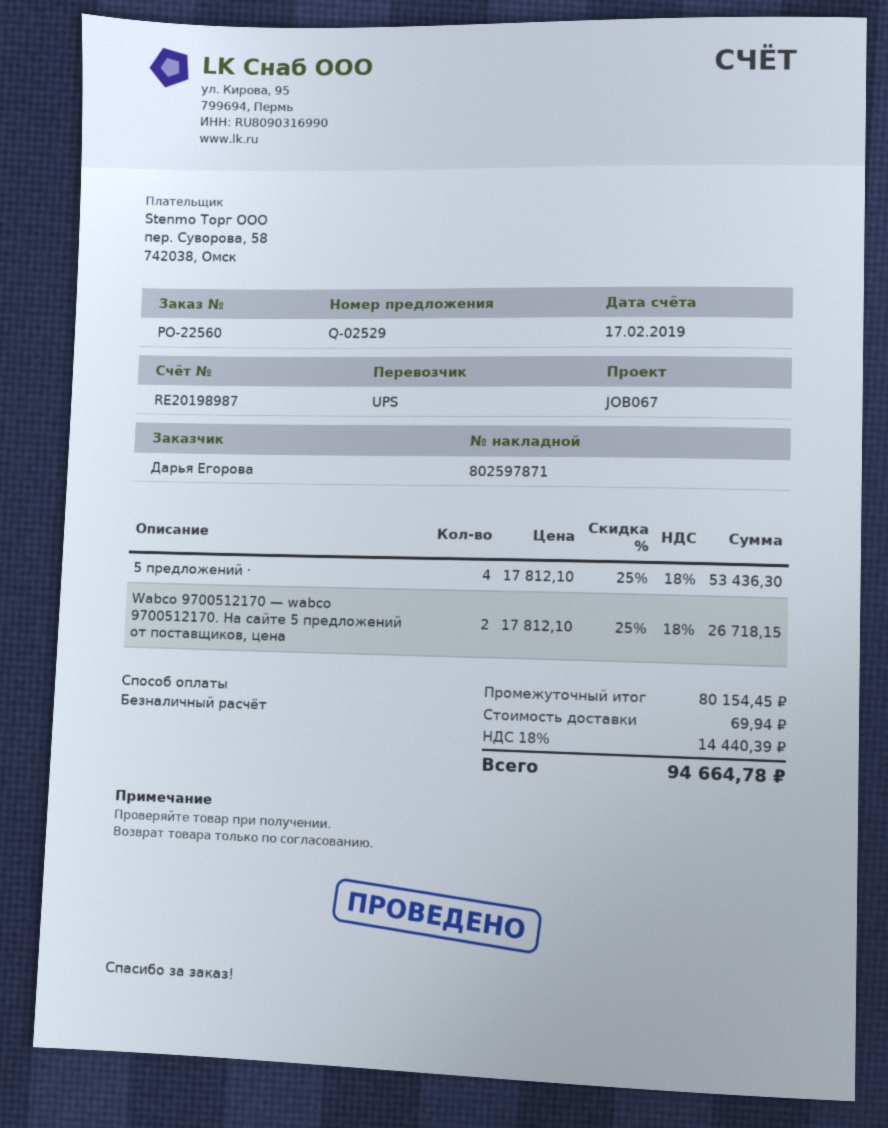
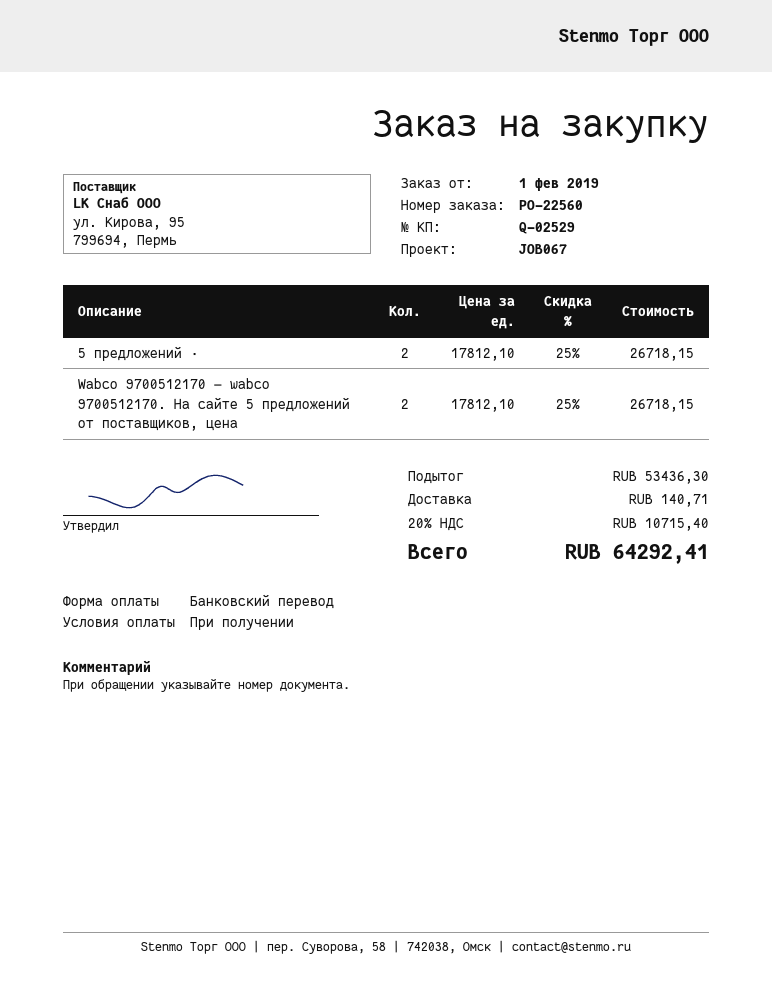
5 предложений ·: 4 x 17812.10 - 25% = 53436.30 -> 2 x 17812.10 - 25% = 26718.15
subtotal: 80154.45 -> 53436.30
shipping: 69.94 -> 140.71
tax: 18% = 14440.39 -> 20% = 10715.40
total: 94664.78 -> 64292.41

